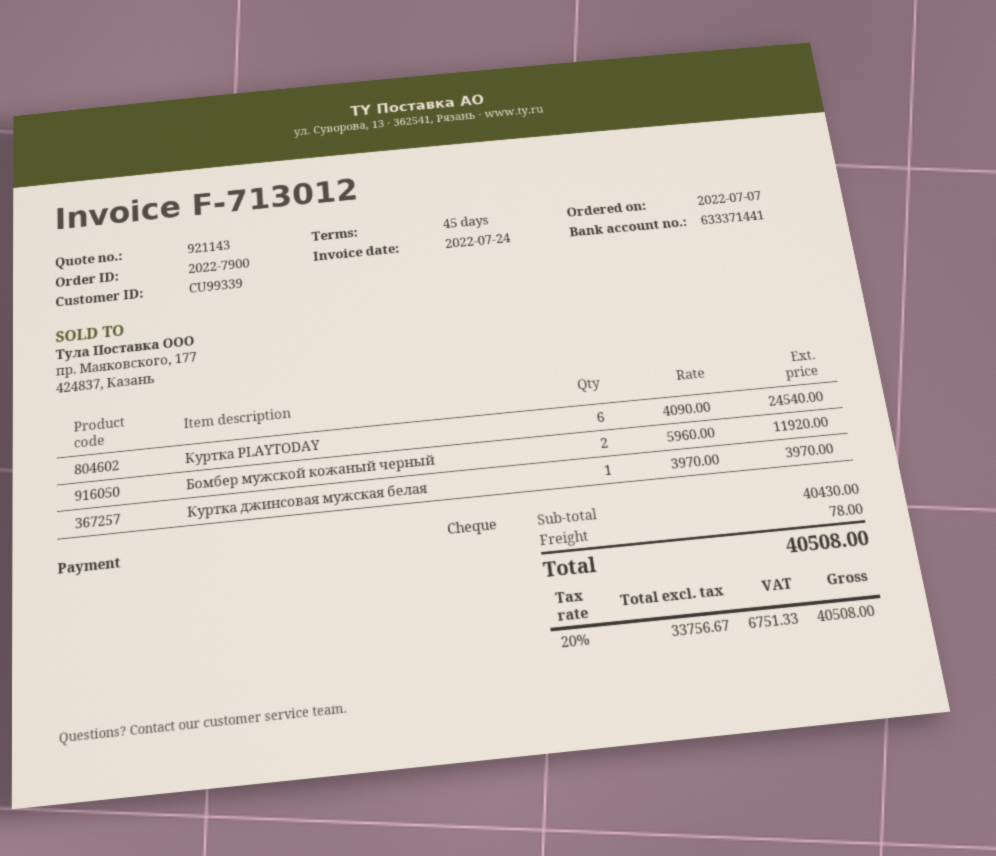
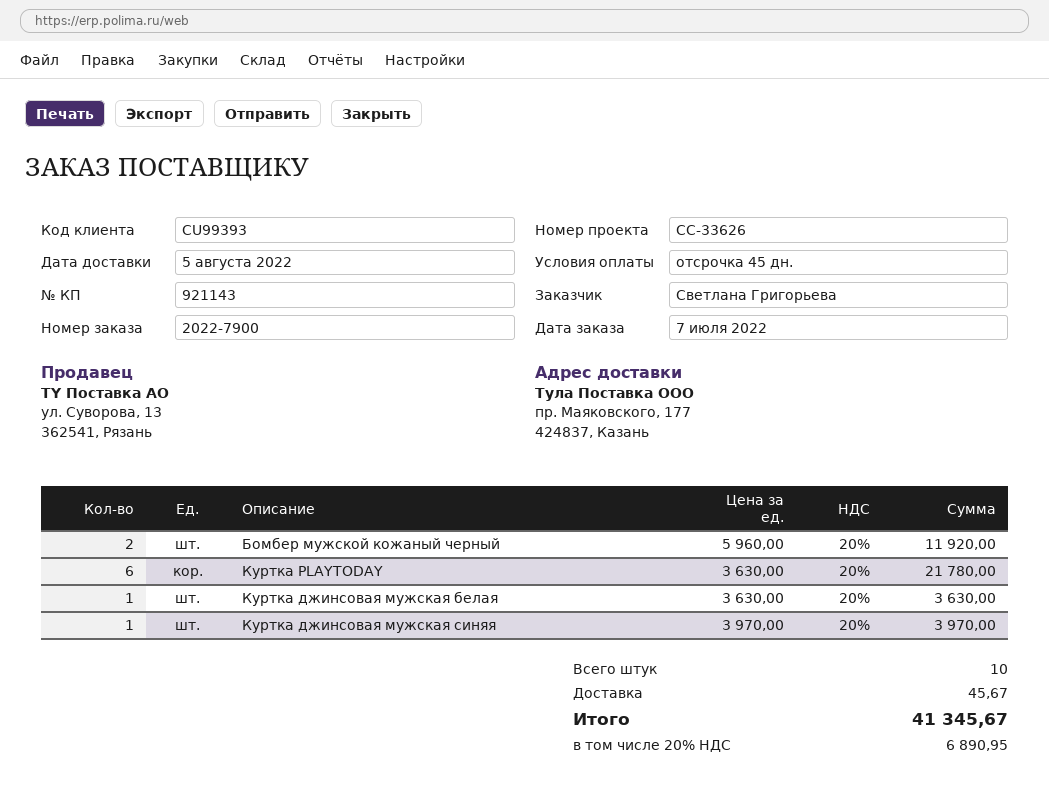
customer number: CU99339 -> CU99393
Куртка PLAYTODAY: 6 x 4090.00 = 24540.00 -> 6 x 3630.00 = 21780.00
Куртка джинсовая мужская белая: 1 x 3970.00 = 3970.00 -> 1 x 3630.00 = 3630.00
Куртка джинсовая мужская синяя: none -> 1 x 3970.00 = 3970.00
shipping: 78.00 -> 45.67
tax: 20% = 6751.33 -> 20% = 6890.95
total: 40508.00 -> 41345.67

